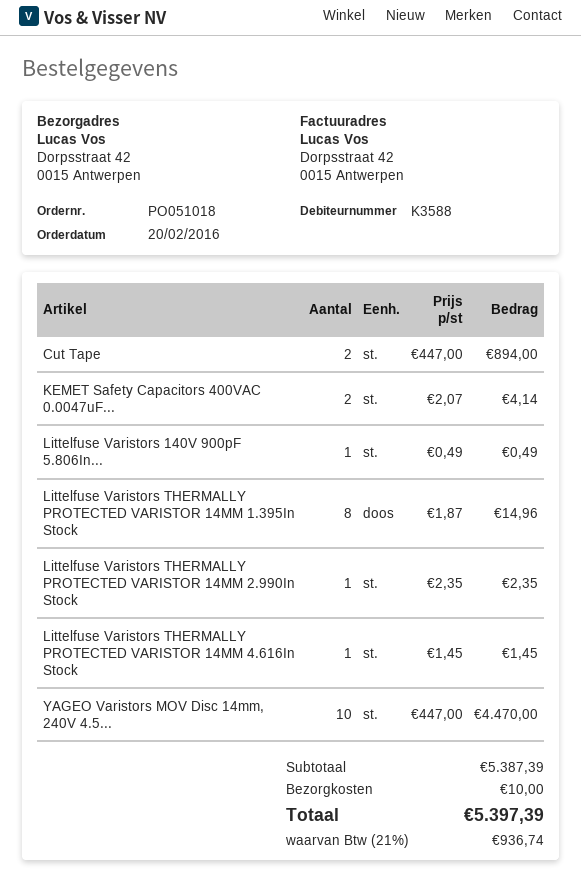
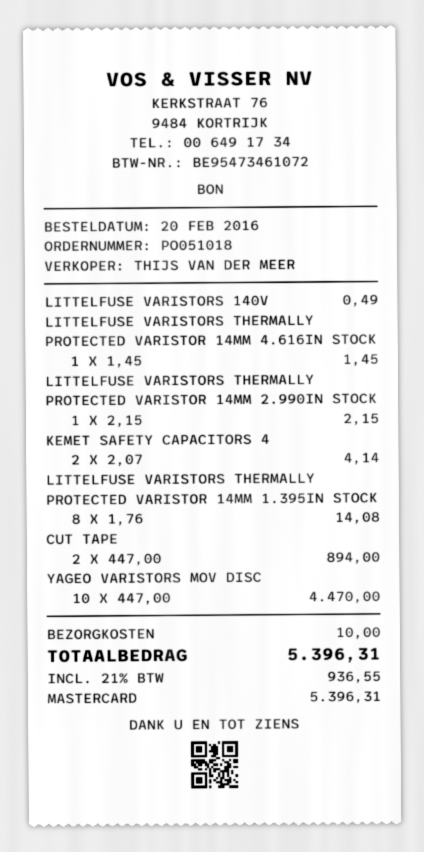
Littelfuse Varistors THERMALLY PROTECTED VARISTOR 14MM 1.395In Stock: 8 x 1.87 = 14.96 -> 8 x 1.76 = 14.08
Littelfuse Varistors THERMALLY PROTECTED VARISTOR 14MM 2.990In Stock: 1 x 2.35 = 2.35 -> 1 x 2.15 = 2.15
tax: 21% = 936.74 -> 21% = 936.55
total: 5397.39 -> 5396.31

